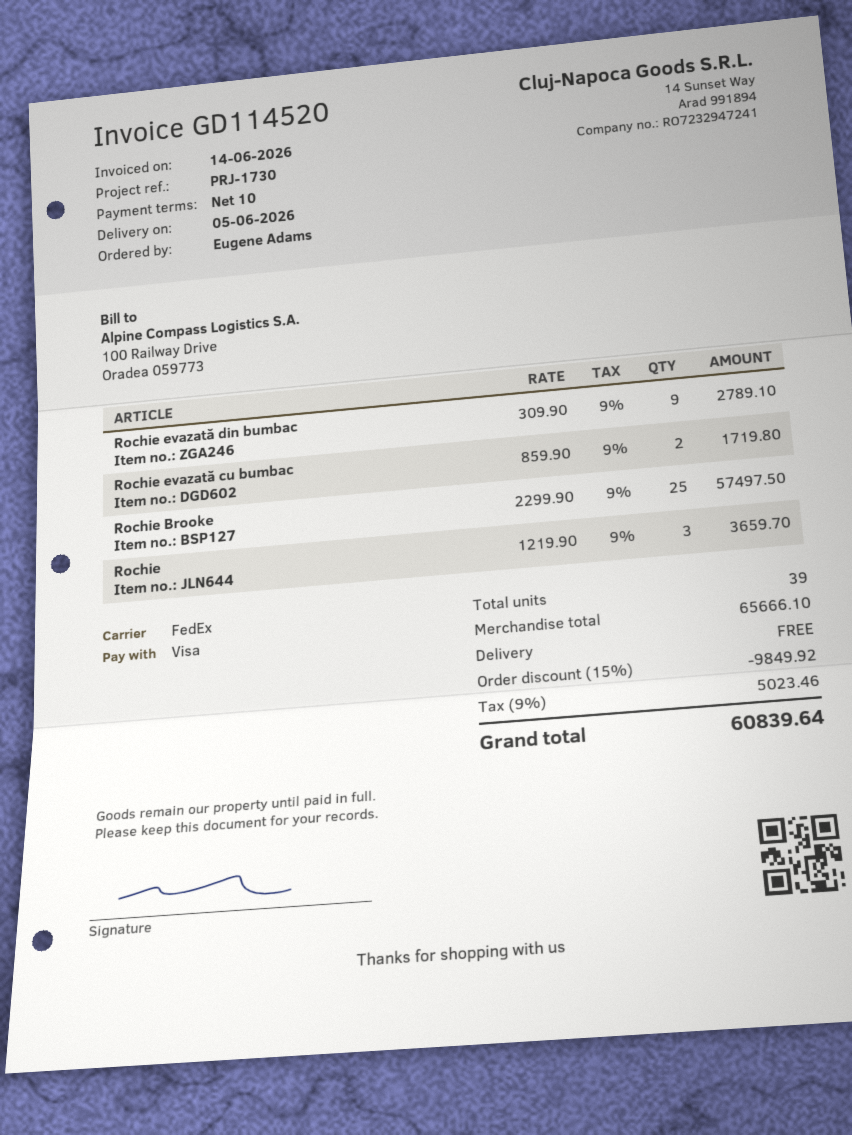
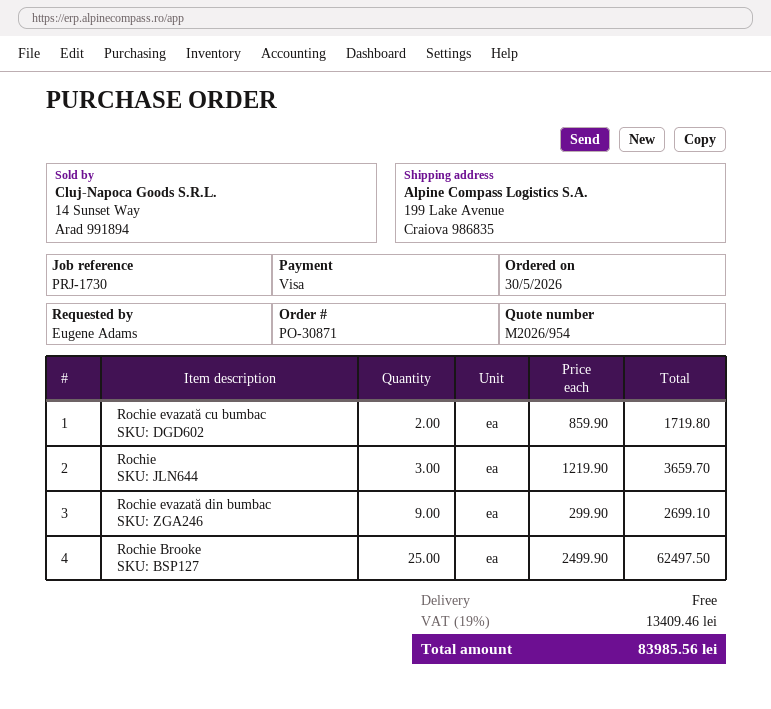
Rochie evazată din bumbac: 9 x 309.90 = 2789.10 -> 9 x 299.90 = 2699.10
Rochie Brooke: 25 x 2299.90 = 57497.50 -> 25 x 2499.90 = 62497.50
discount: 15% = 9849.92 -> none
tax: 9% = 5023.46 -> 19% = 13409.46
total: 60839.64 -> 83985.56

